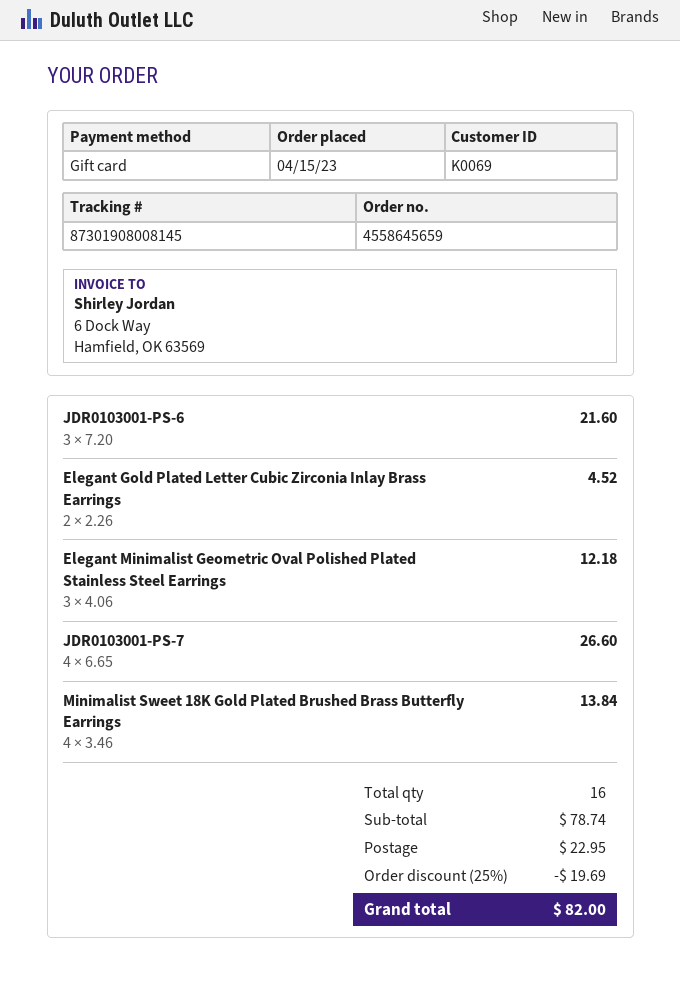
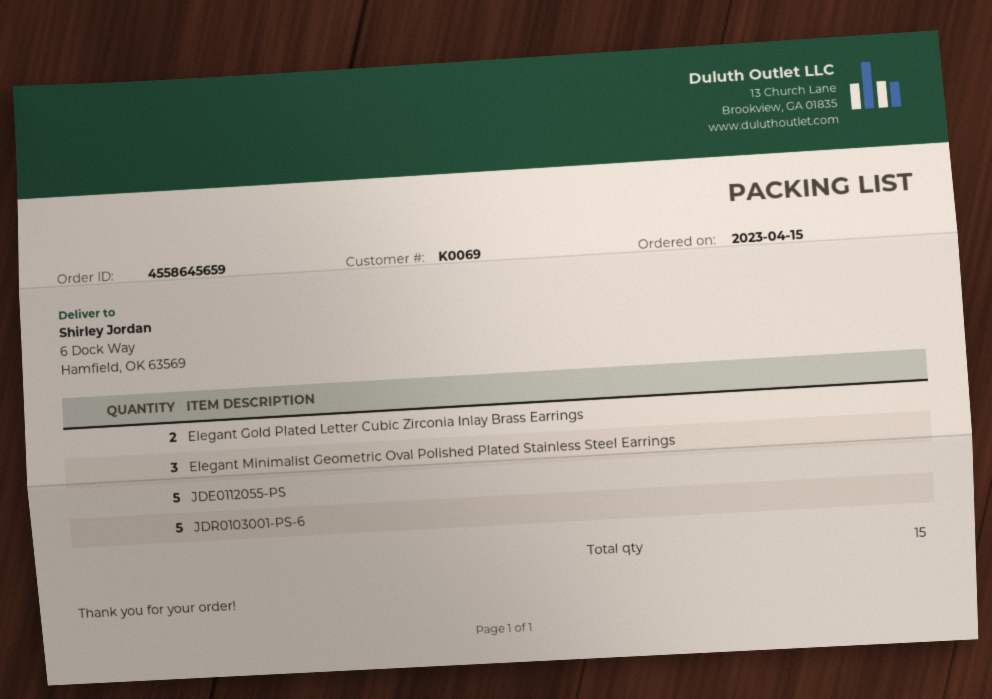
JDR0103001-PS-6: 3 -> 5
JDR0103001-PS-7: 4 -> none
Minimalist Sweet 18K Gold Plated Brushed Brass Butterfly Earrings: 4 -> none
JDE0112055-PS: none -> 5
total quantity: 16 -> 15

